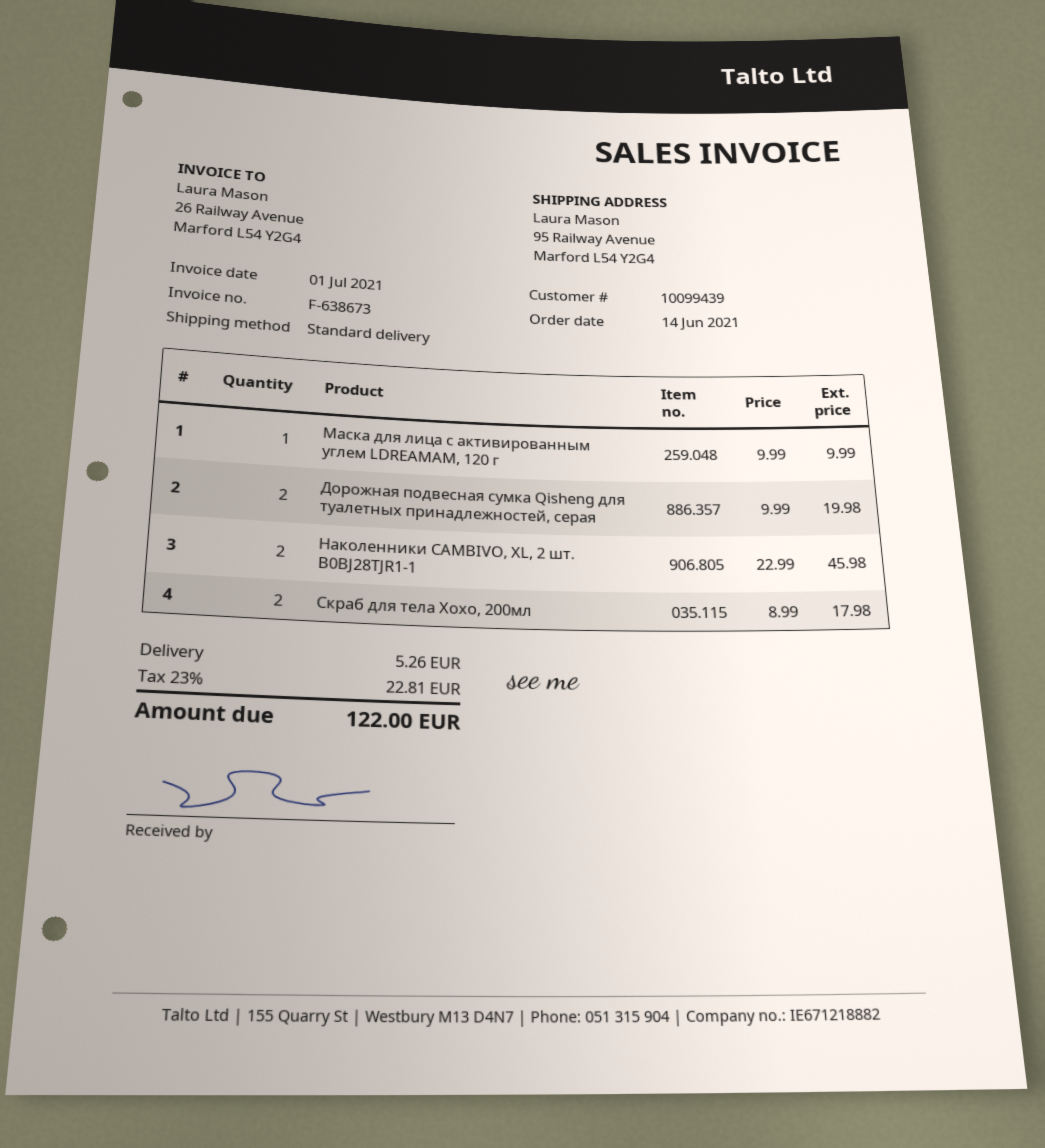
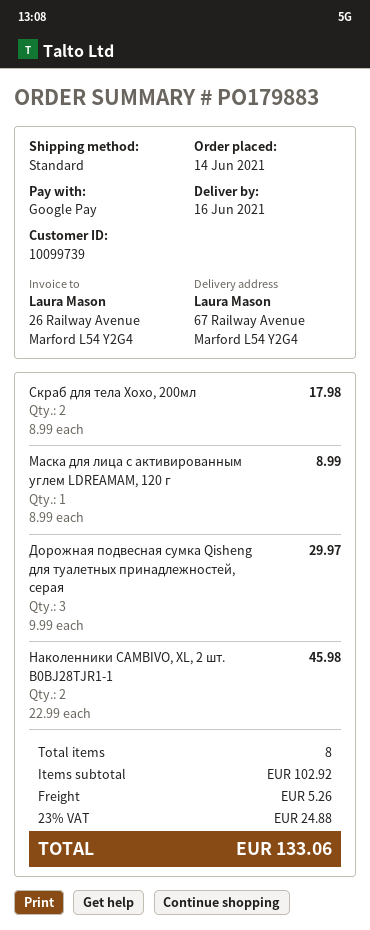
customer number: 10099439 -> 10099739
ship to: 95 Railway Avenue, Marford L54 Y2G4 -> 67 Railway Avenue, Marford L54 Y2G4
Маска для лица с активированным углем LDREAMAM, 120 г: 1 x 9.99 = 9.99 -> 1 x 8.99 = 8.99
Дорожная подвесная сумка Qisheng для туалетных принадлежностей, серая: 2 x 9.99 = 19.98 -> 3 x 9.99 = 29.97
tax: 23% = 22.81 -> 23% = 24.88
total: 122.00 -> 133.06

